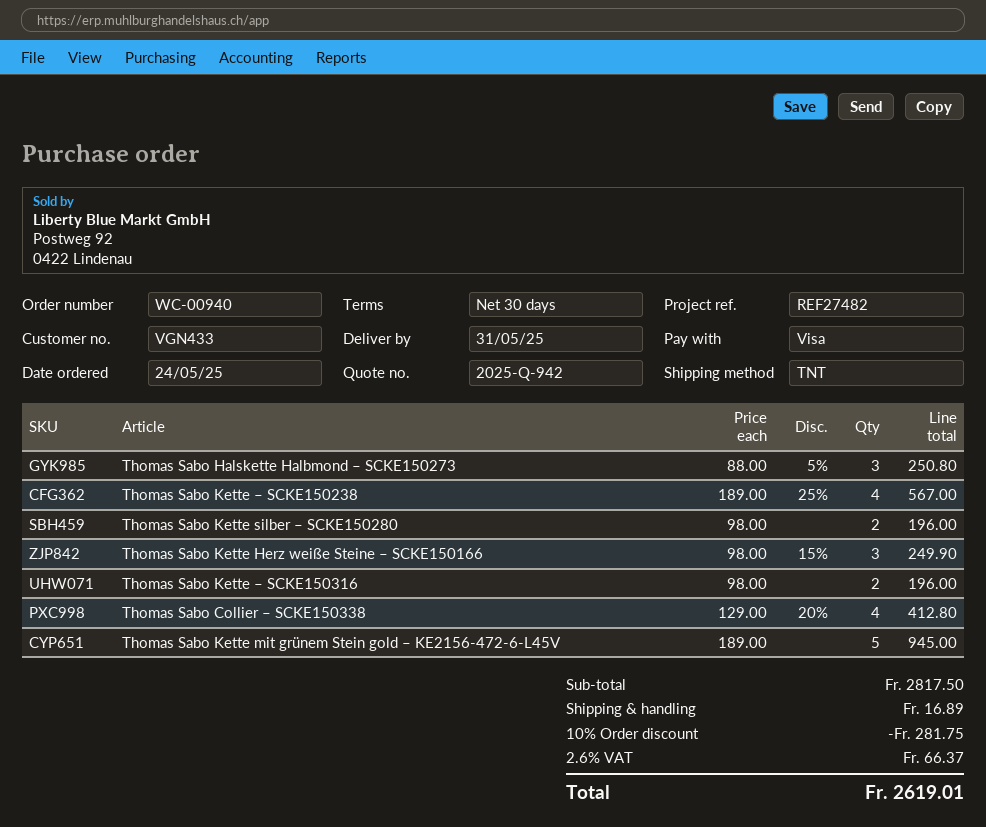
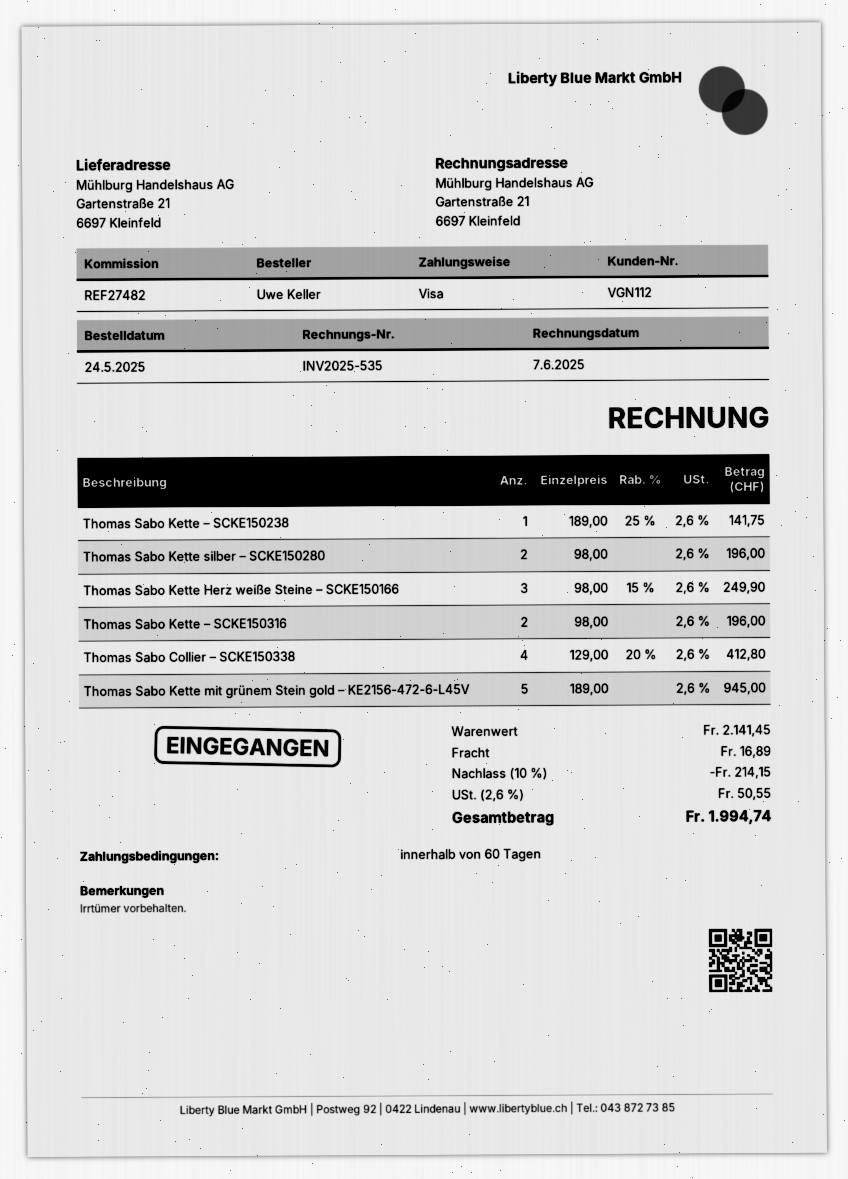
payment terms: 30 days -> 60 days
customer number: VGN433 -> VGN112
Thomas Sabo Halskette Halbmond – SCKE150273: 3 x 88.00 - 5% = 250.80 -> none
Thomas Sabo Kette – SCKE150238: 4 x 189.00 - 25% = 567.00 -> 1 x 189.00 - 25% = 141.75
subtotal: 2817.50 -> 2141.45
discount: 10% = 281.75 -> 10% = 214.15
tax: 2.6% = 66.37 -> 2.6% = 50.55
total: 2619.01 -> 1994.74

